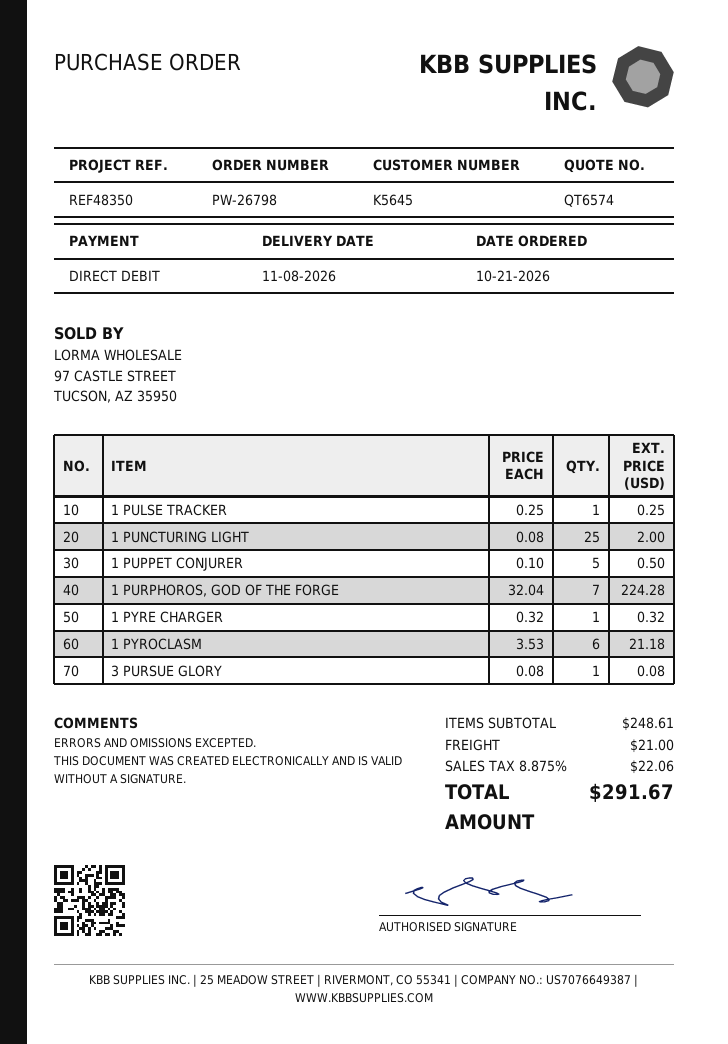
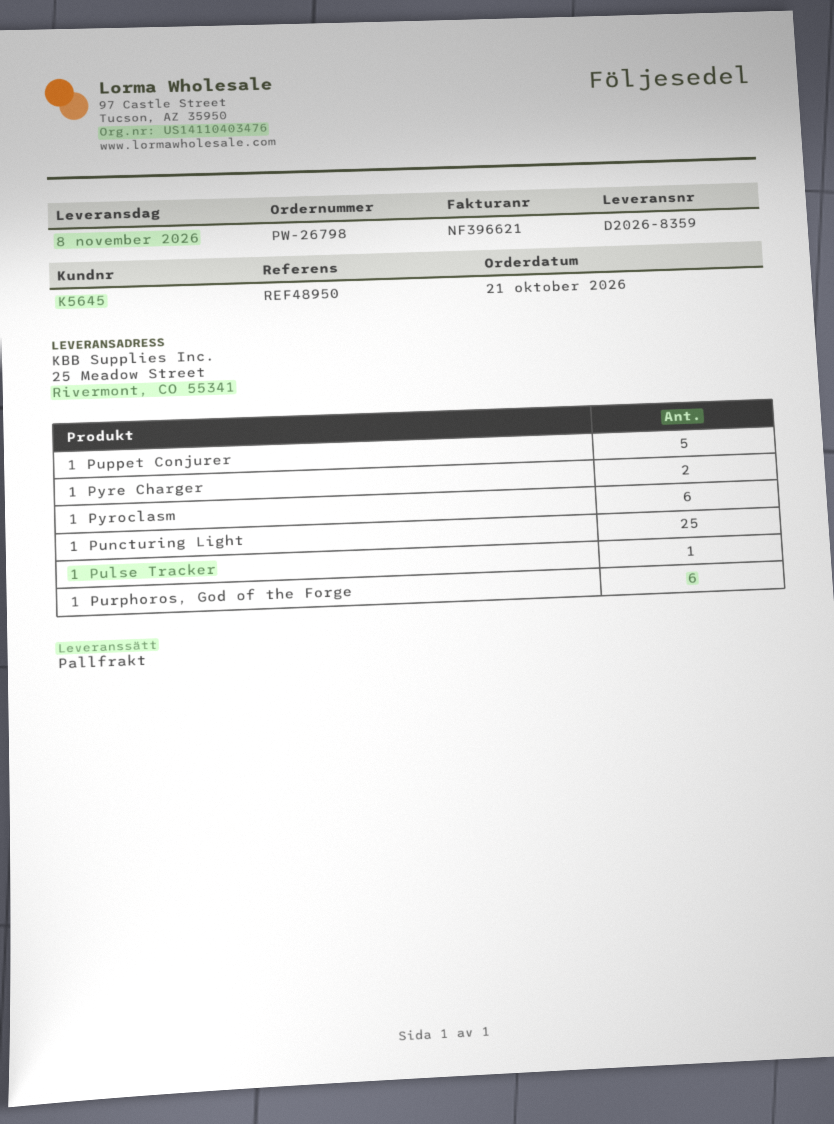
reference: REF48350 -> REF48950
1 PURPHOROS, GOD OF THE FORGE: 7 -> 6
1 PYRE CHARGER: 1 -> 2
3 PURSUE GLORY: 1 -> none

